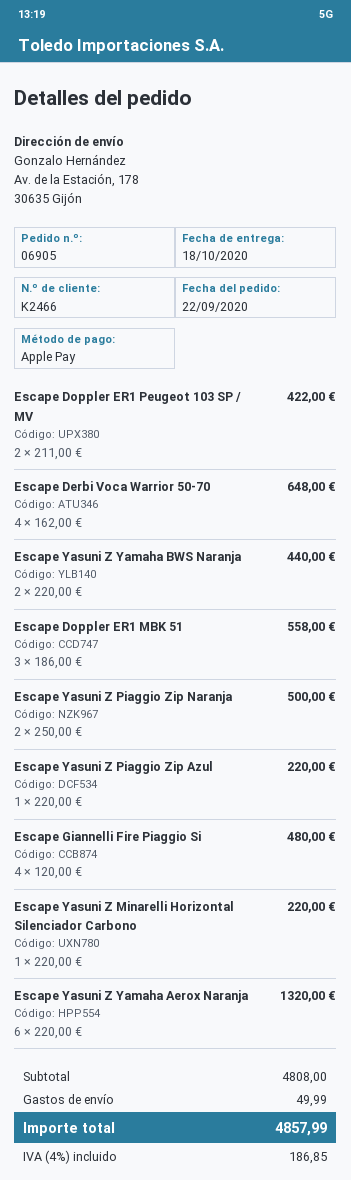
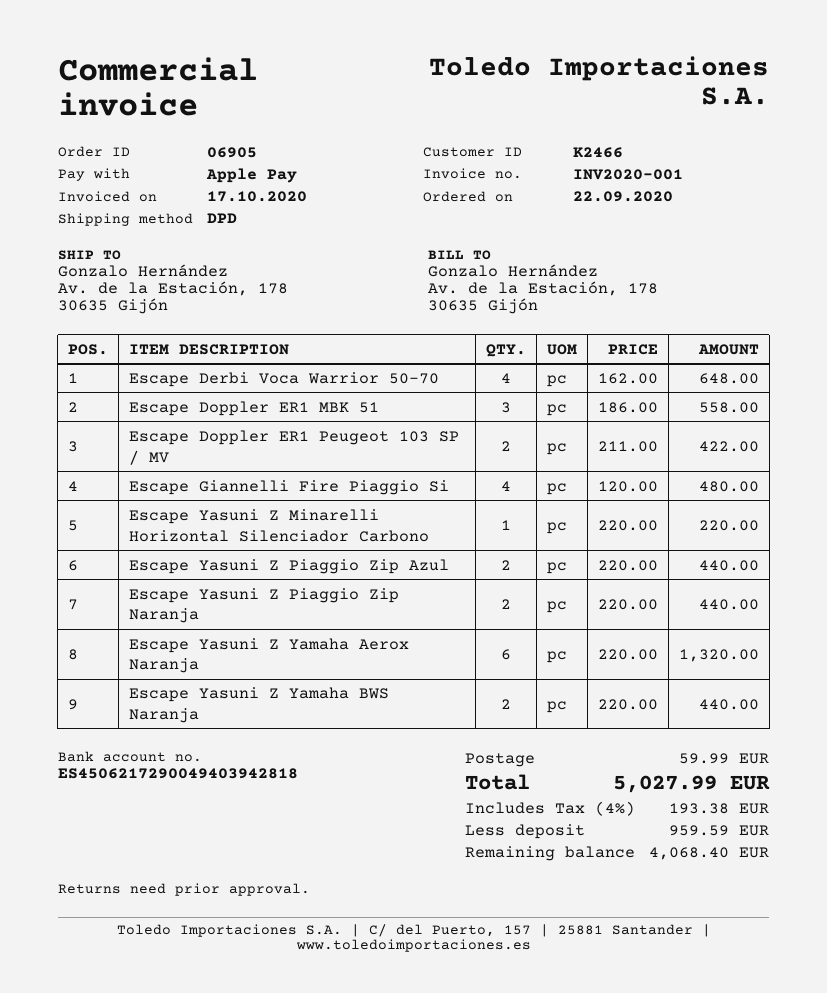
Escape Yasuni Z Piaggio Zip Naranja: 2 x 250.00 = 500.00 -> 2 x 220.00 = 440.00
Escape Yasuni Z Piaggio Zip Azul: 1 x 220.00 = 220.00 -> 2 x 220.00 = 440.00
shipping: 49.99 -> 59.99
tax: 4% = 186.85 -> 4% = 193.38
total: 4857.99 -> 5027.99

